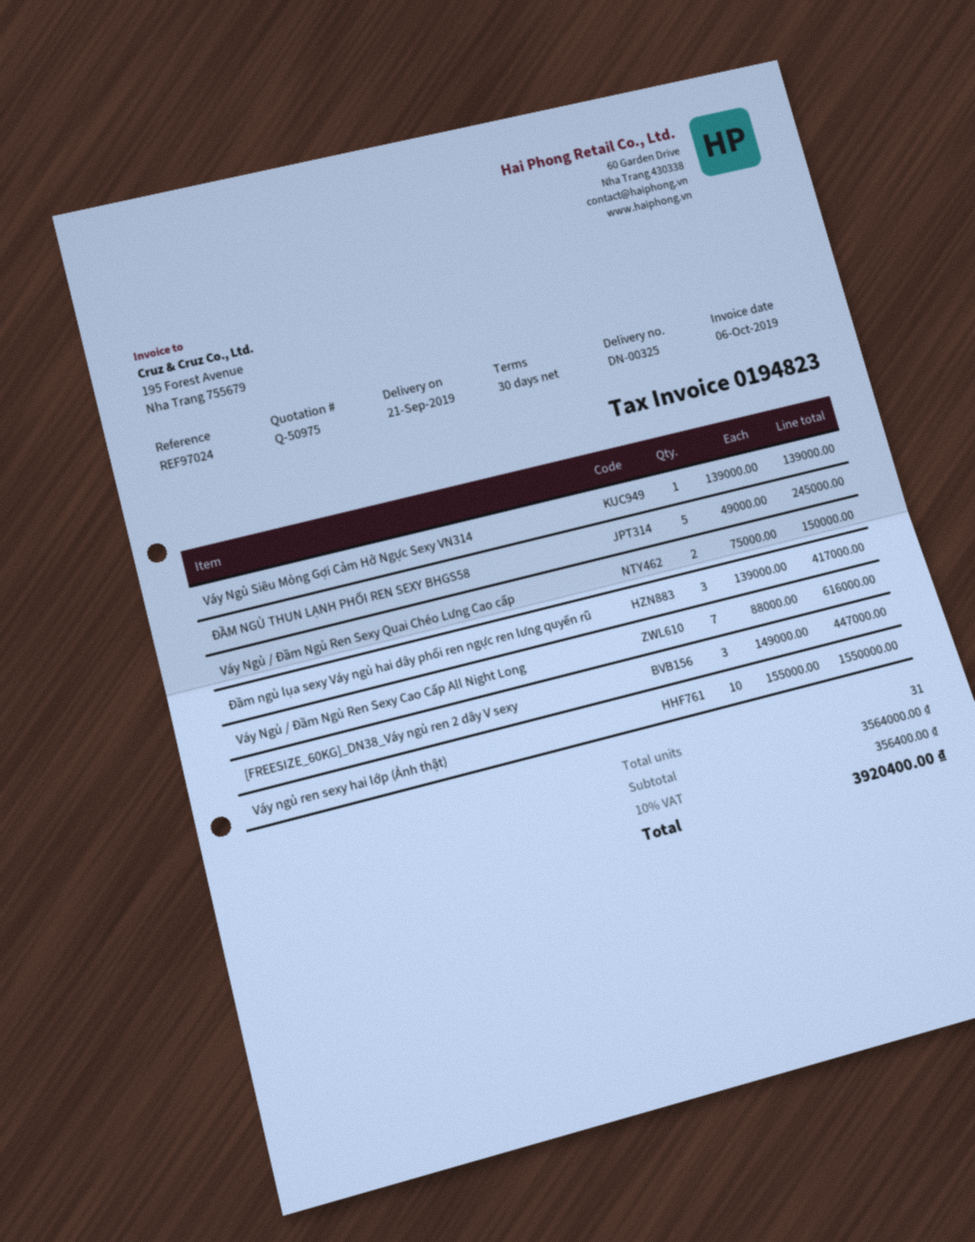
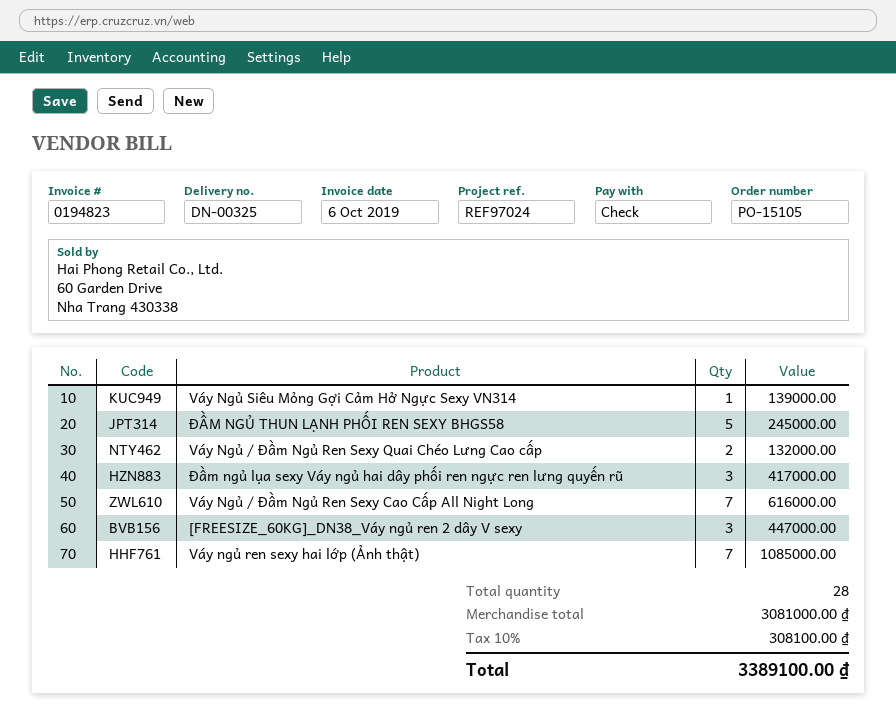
Váy Ngủ / Đầm Ngủ Ren Sexy Quai Chéo Lưng Cao cấp: 2 for 150000.00 -> 2 for 132000.00
Váy ngủ ren sexy hai lớp (Ảnh thật): 10 for 1550000.00 -> 7 for 1085000.00
total quantity: 31 -> 28
subtotal: 3564000.00 -> 3081000.00
tax: 10% = 356400.00 -> 10% = 308100.00
total: 3920400.00 -> 3389100.00

